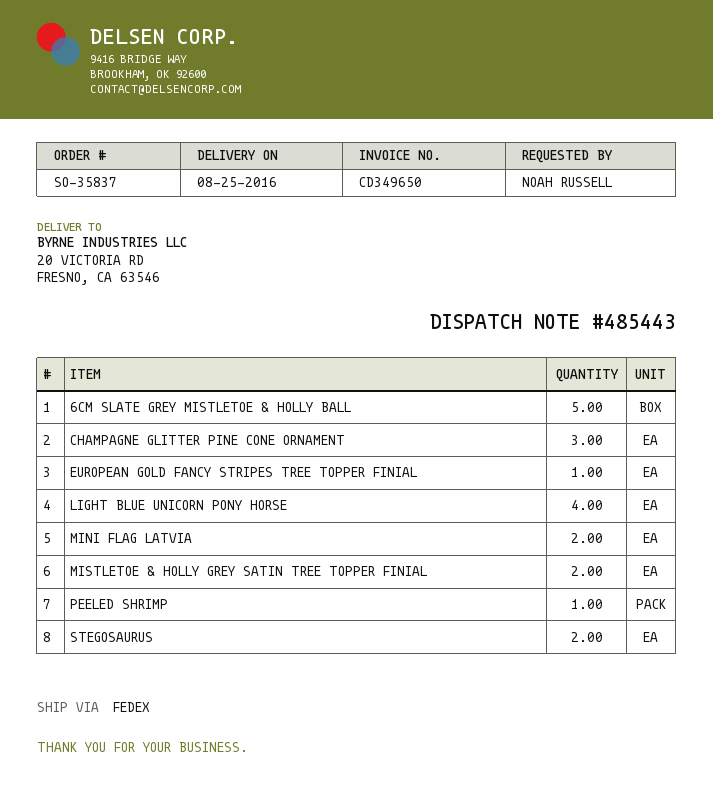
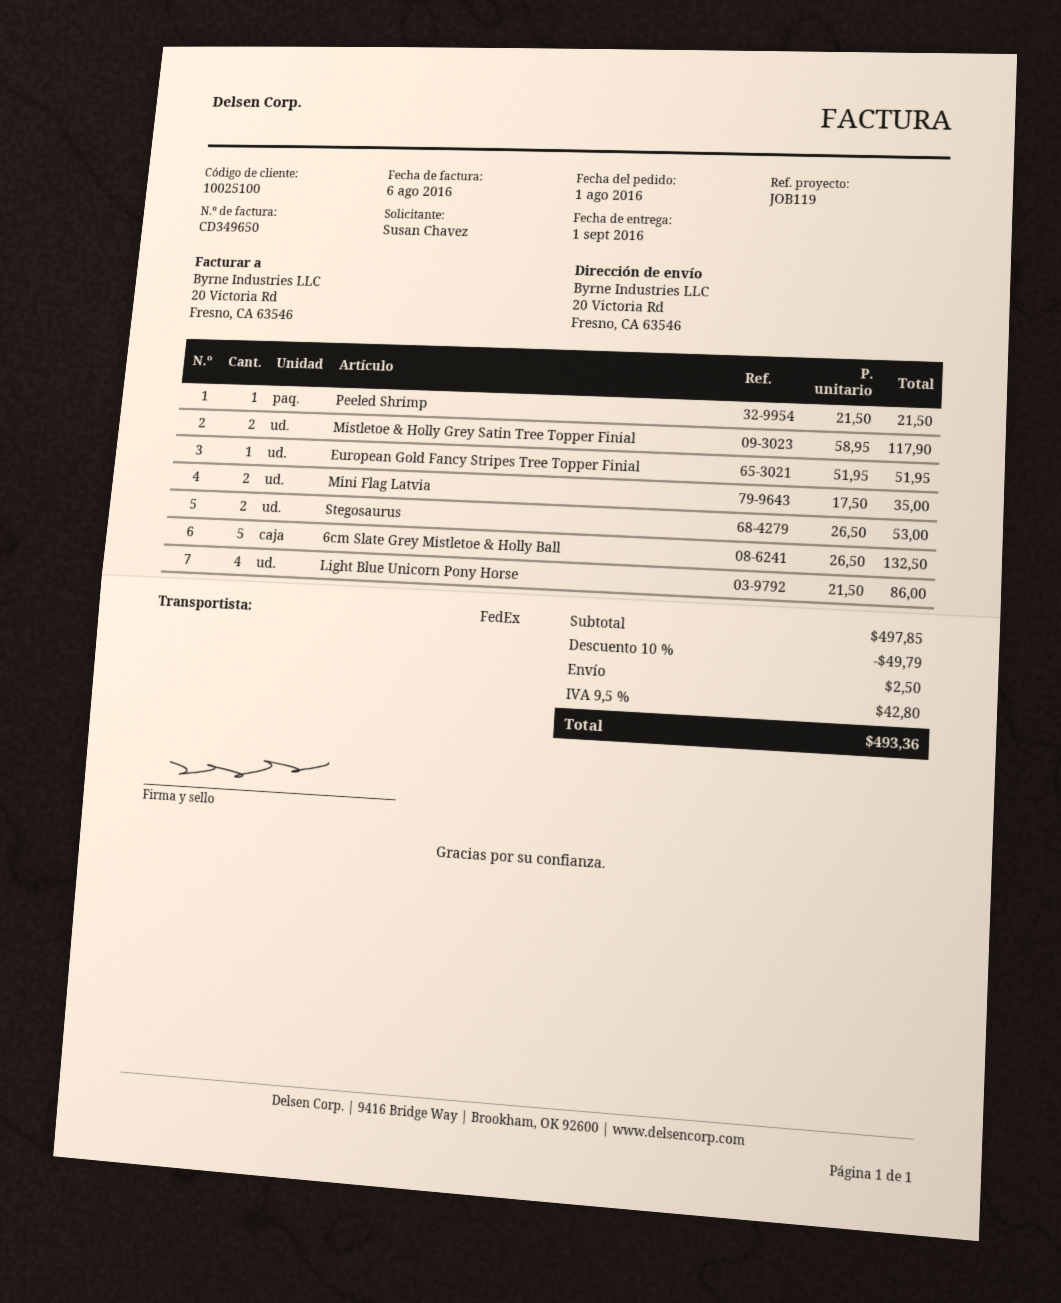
delivery date: 2016-08-25 -> 2016-09-01
ordered by: NOAH RUSSELL -> Susan Chavez
CHAMPAGNE GLITTER PINE CONE ORNAMENT: 3 -> none

